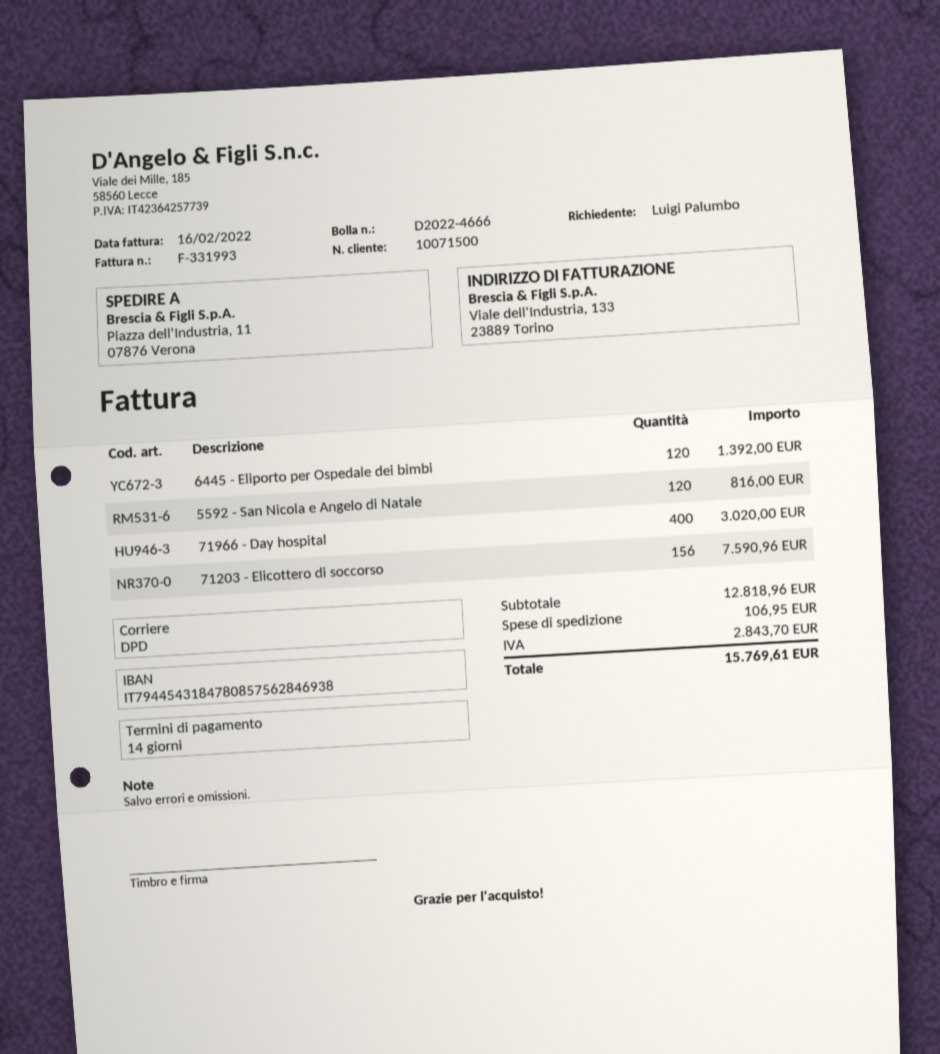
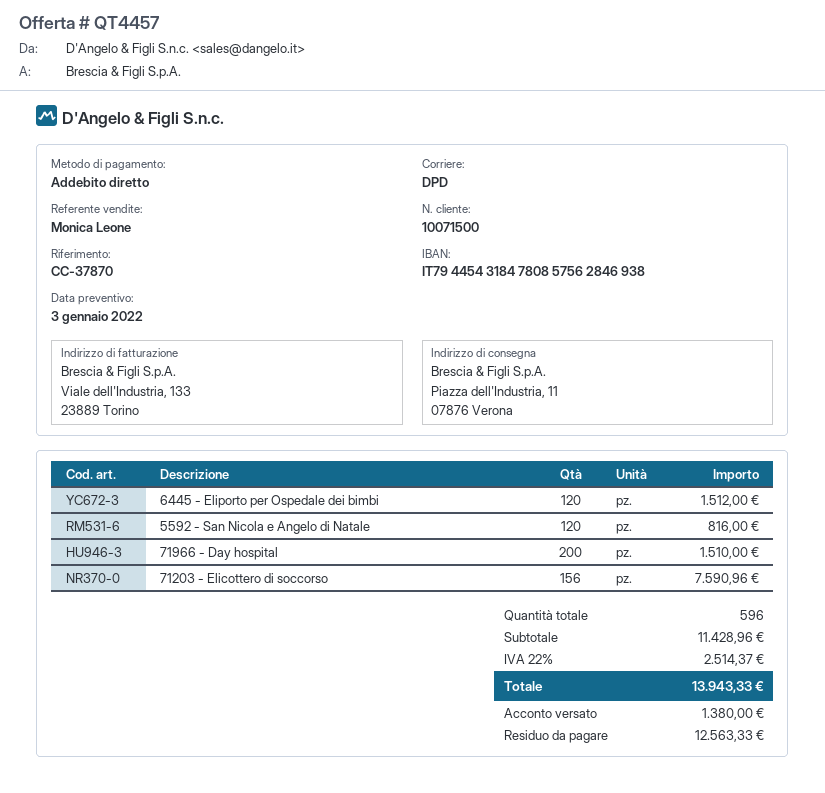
6445 - Eliporto per Ospedale dei bimbi: 120 for 1392.00 -> 120 for 1512.00
71966 - Day hospital: 400 for 3020.00 -> 200 for 1510.00
subtotal: 12818.96 -> 11428.96
shipping: 106.95 -> none
tax: 2843.70 -> 2514.37
total: 15769.61 -> 13943.33

